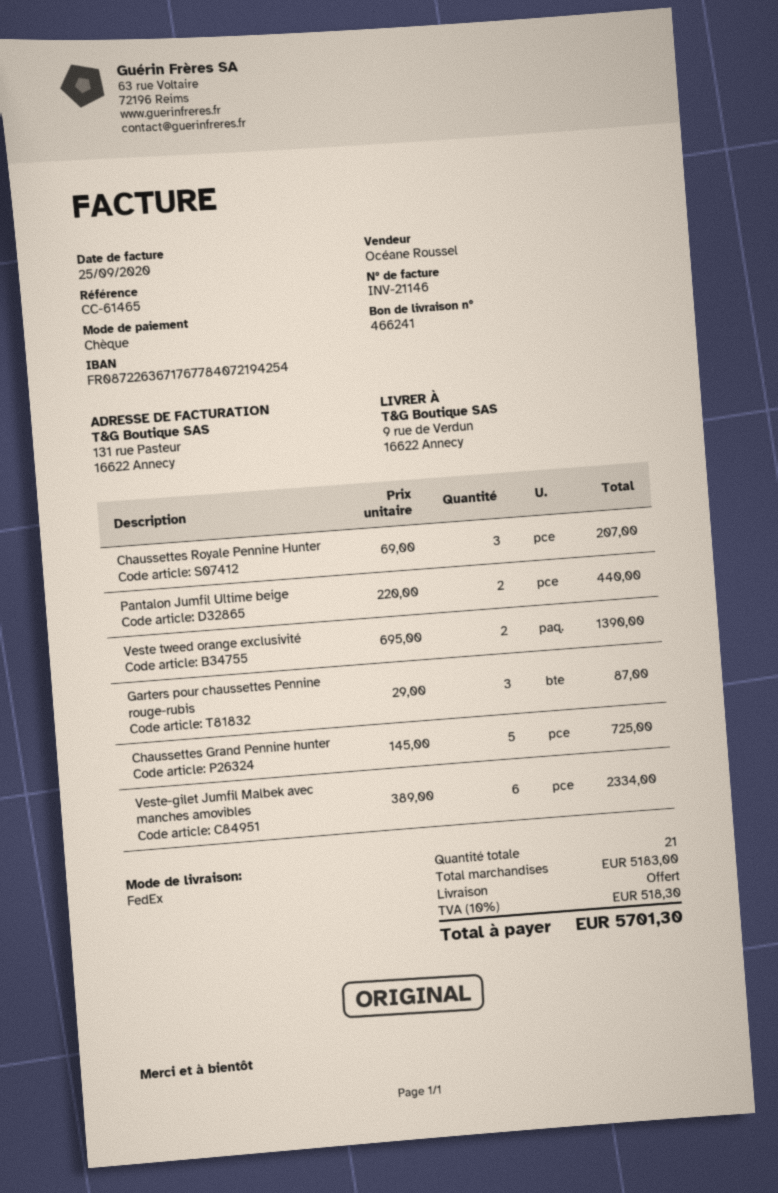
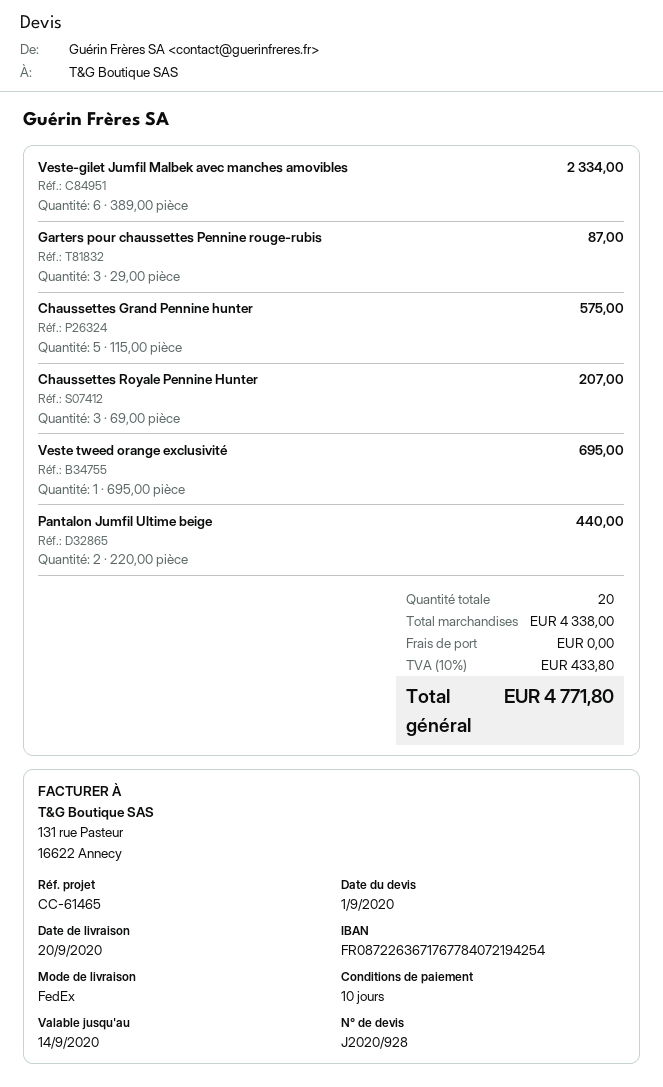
Veste tweed orange exclusivité: 2 x 695.00 = 1390.00 -> 1 x 695.00 = 695.00
Chaussettes Grand Pennine hunter: 5 x 145.00 = 725.00 -> 5 x 115.00 = 575.00
total quantity: 21 -> 20
subtotal: 5183.00 -> 4338.00
tax: 10% = 518.30 -> 10% = 433.80
total: 5701.30 -> 4771.80

